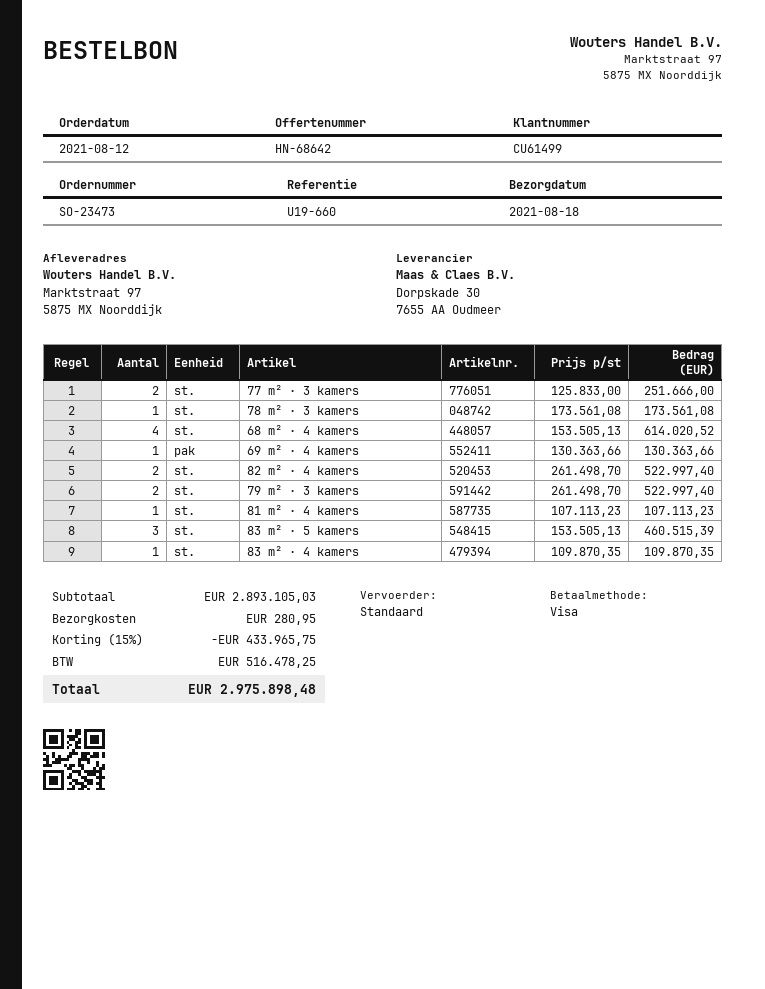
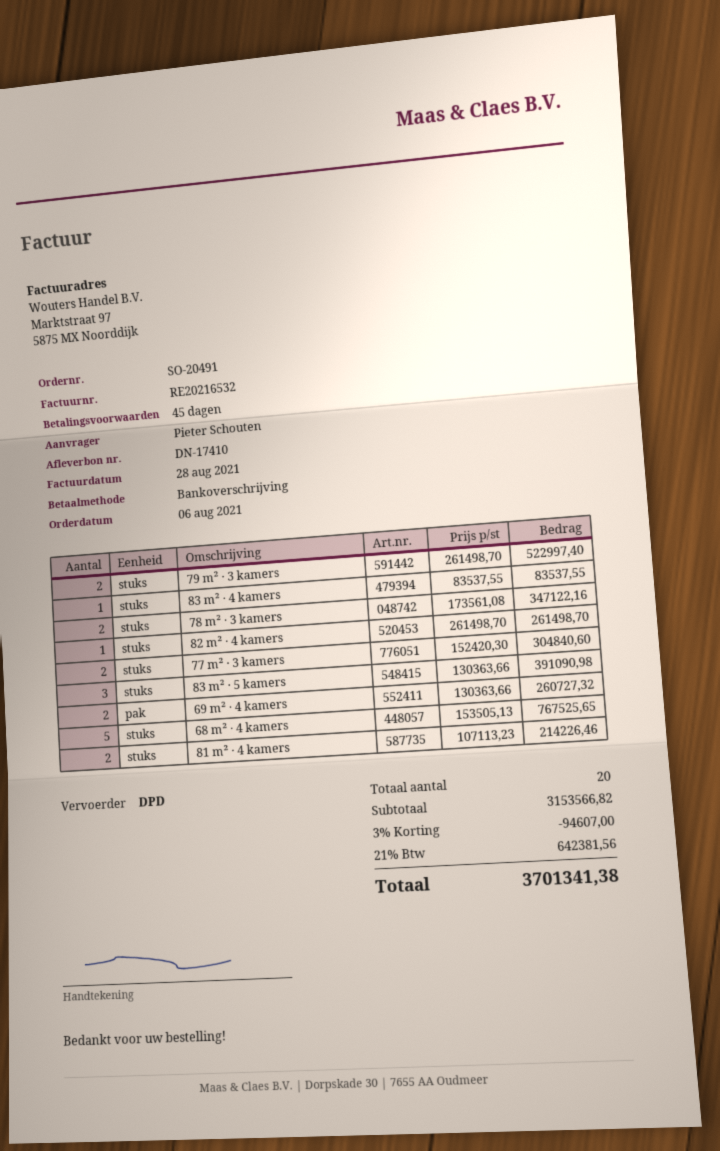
order number: SO-23473 -> SO-20491
order date: 2021-08-12 -> 2021-08-06
payment method: Visa -> bank transfer
shipping method: standard -> DPD
77 m² · 3 kamers: 2 x 125833.00 = 251666.00 -> 2 x 152420.30 = 304840.60
78 m² · 3 kamers: 1 x 173561.08 = 173561.08 -> 2 x 173561.08 = 347122.16
68 m² · 4 kamers: 4 x 153505.13 = 614020.52 -> 5 x 153505.13 = 767525.65
69 m² · 4 kamers: 1 x 130363.66 = 130363.66 -> 2 x 130363.66 = 260727.32
82 m² · 4 kamers: 2 x 261498.70 = 522997.40 -> 1 x 261498.70 = 261498.70
81 m² · 4 kamers: 1 x 107113.23 = 107113.23 -> 2 x 107113.23 = 214226.46
83 m² · 5 kamers: 3 x 153505.13 = 460515.39 -> 3 x 130363.66 = 391090.98
83 m² · 4 kamers: 1 x 109870.35 = 109870.35 -> 1 x 83537.55 = 83537.55
subtotal: 2893105.03 -> 3153566.82
discount: 15% = 433965.75 -> 3% = 94607.00
shipping: 280.95 -> none
tax: 516478.25 -> 642381.56
total: 2975898.48 -> 3701341.38

